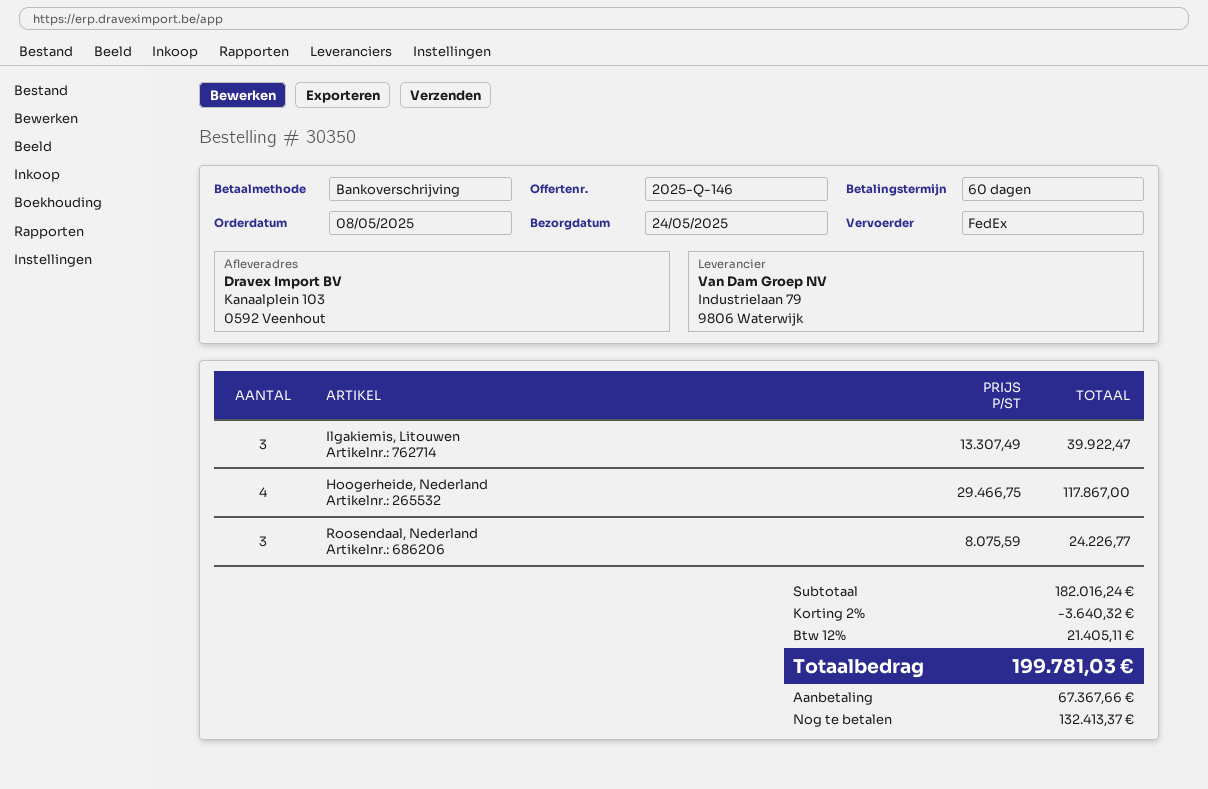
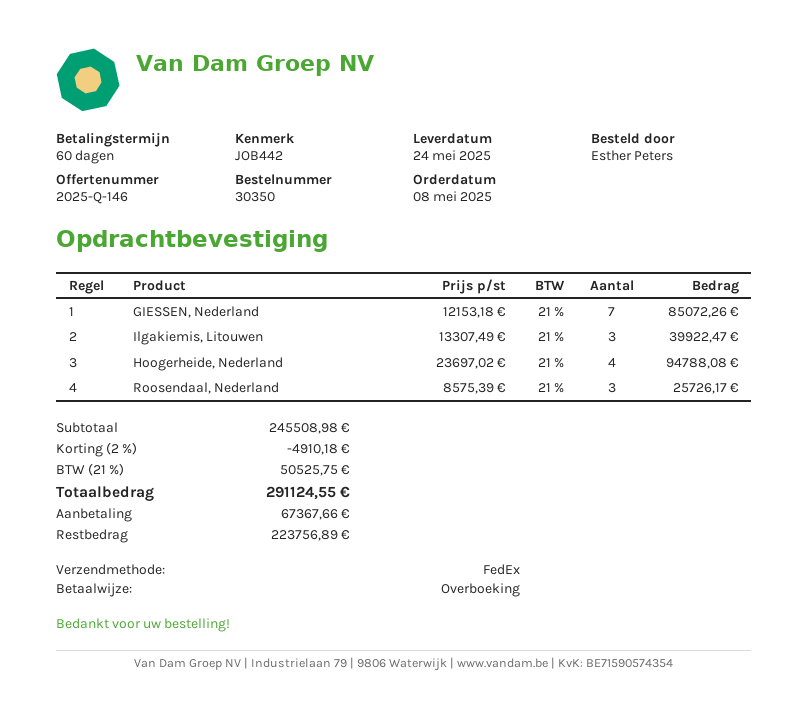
Hoogerheide, Nederland: 4 x 29466.75 = 117867.00 -> 4 x 23697.02 = 94788.08
Roosendaal, Nederland: 3 x 8075.59 = 24226.77 -> 3 x 8575.39 = 25726.17
GIESSEN, Nederland: none -> 7 x 12153.18 = 85072.26
subtotal: 182016.24 -> 245508.98
discount: 2% = 3640.32 -> 2% = 4910.18
tax: 12% = 21405.11 -> 21% = 50525.75
total: 199781.03 -> 291124.55
balance: 132413.37 -> 223756.89

